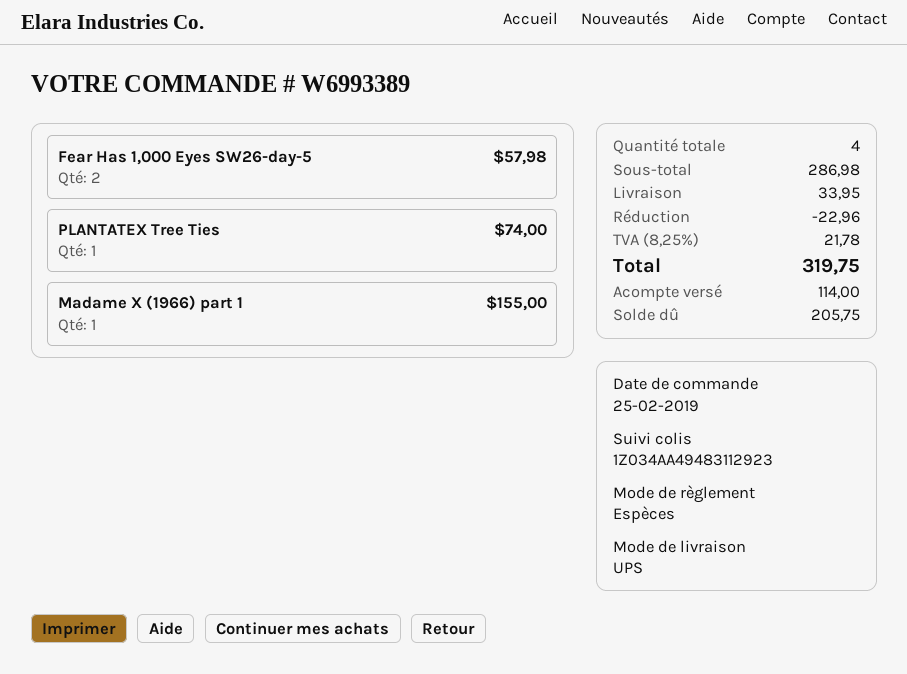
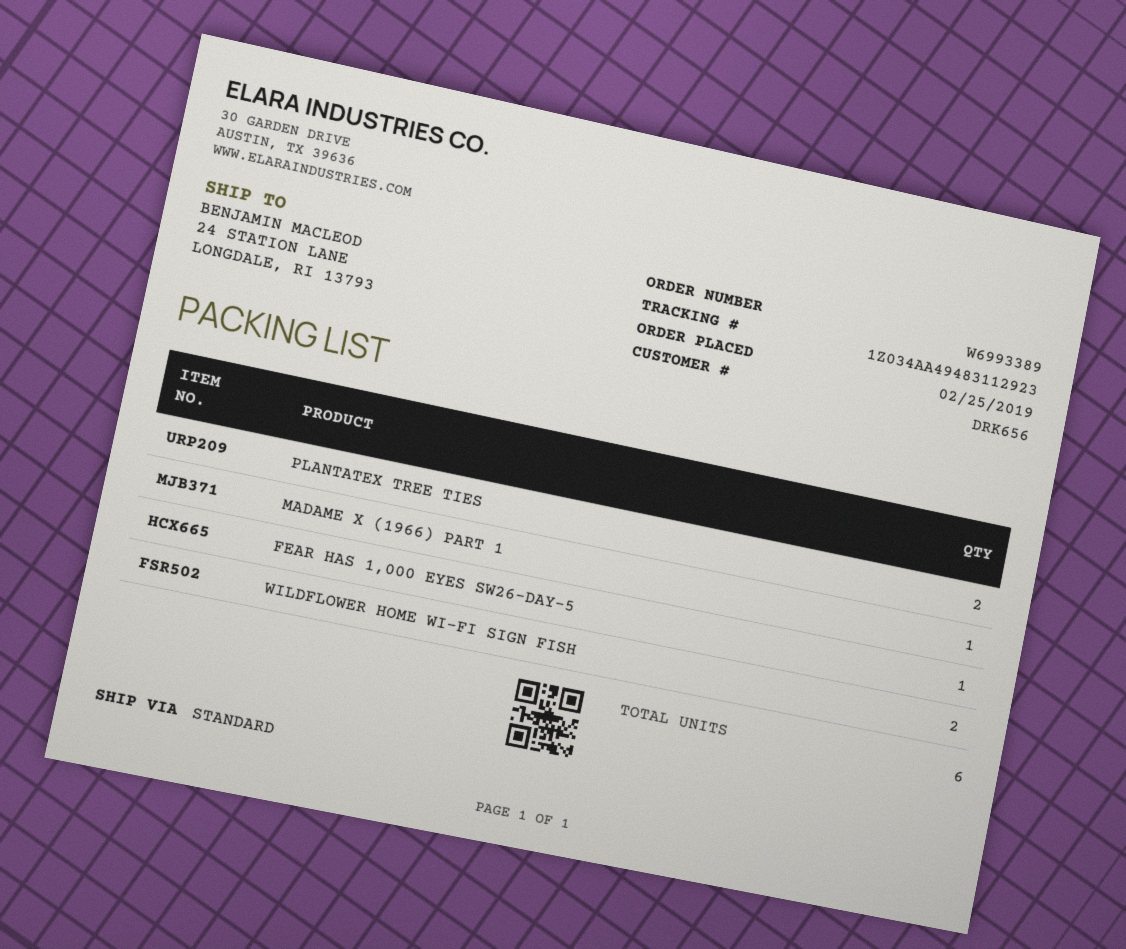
shipping method: UPS -> standard
Fear Has 1,000 Eyes SW26-day-5: 2 -> 1
PLANTATEX Tree Ties: 1 -> 2
WILDFLOWER HOME WI-FI SIGN FISH: none -> 2
total quantity: 4 -> 6

